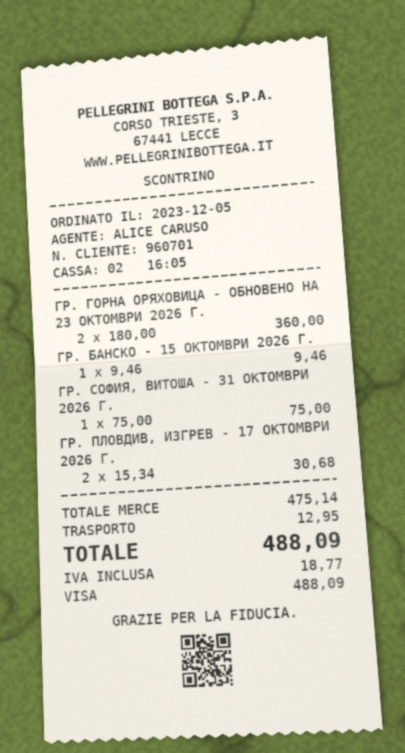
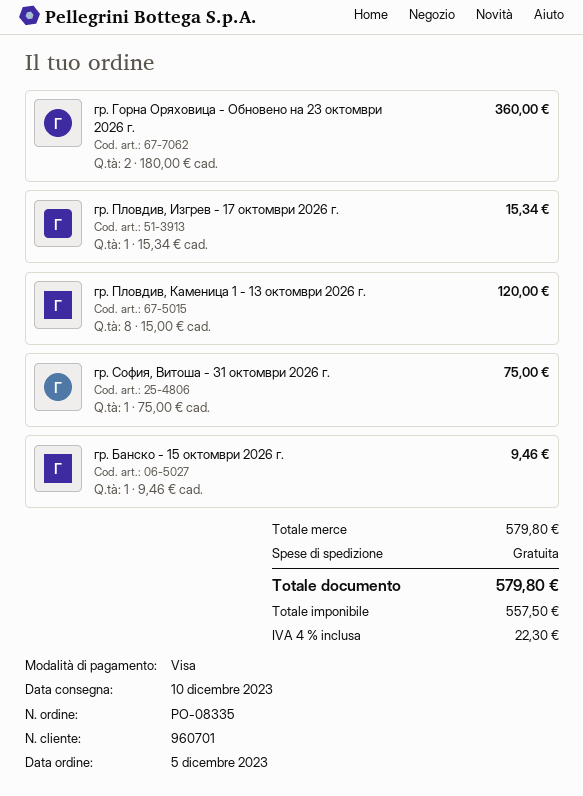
ГР. ПЛОВДИВ, ИЗГРЕВ - 17 ОКТОМВРИ 2026 Г.: 2 x 15.34 = 30.68 -> 1 x 15.34 = 15.34
гр. Пловдив, Каменица 1 - 13 октомври 2026 г.: none -> 8 x 15.00 = 120.00
subtotal: 475.14 -> 579.80
shipping: 12.95 -> 0.00
tax: 18.77 -> 22.30
total: 488.09 -> 579.80

